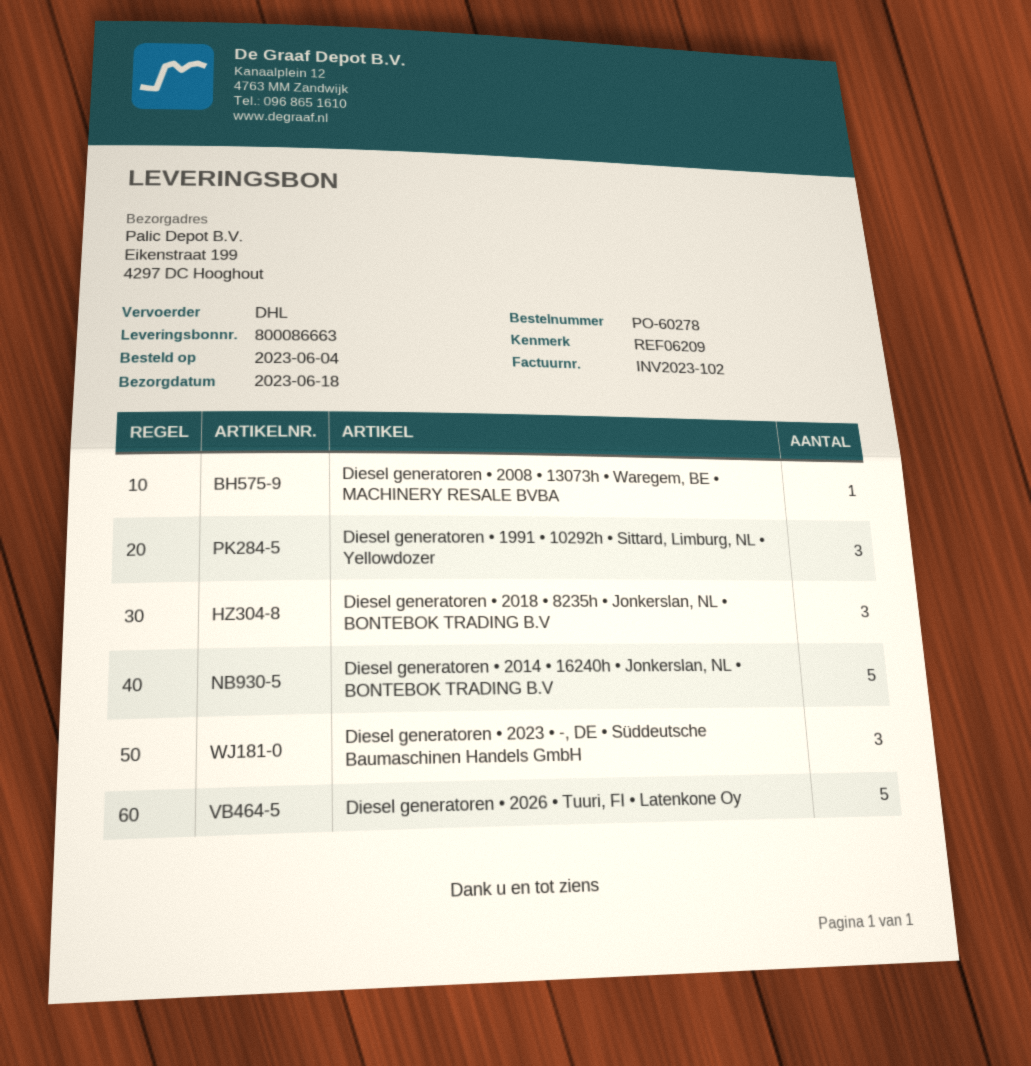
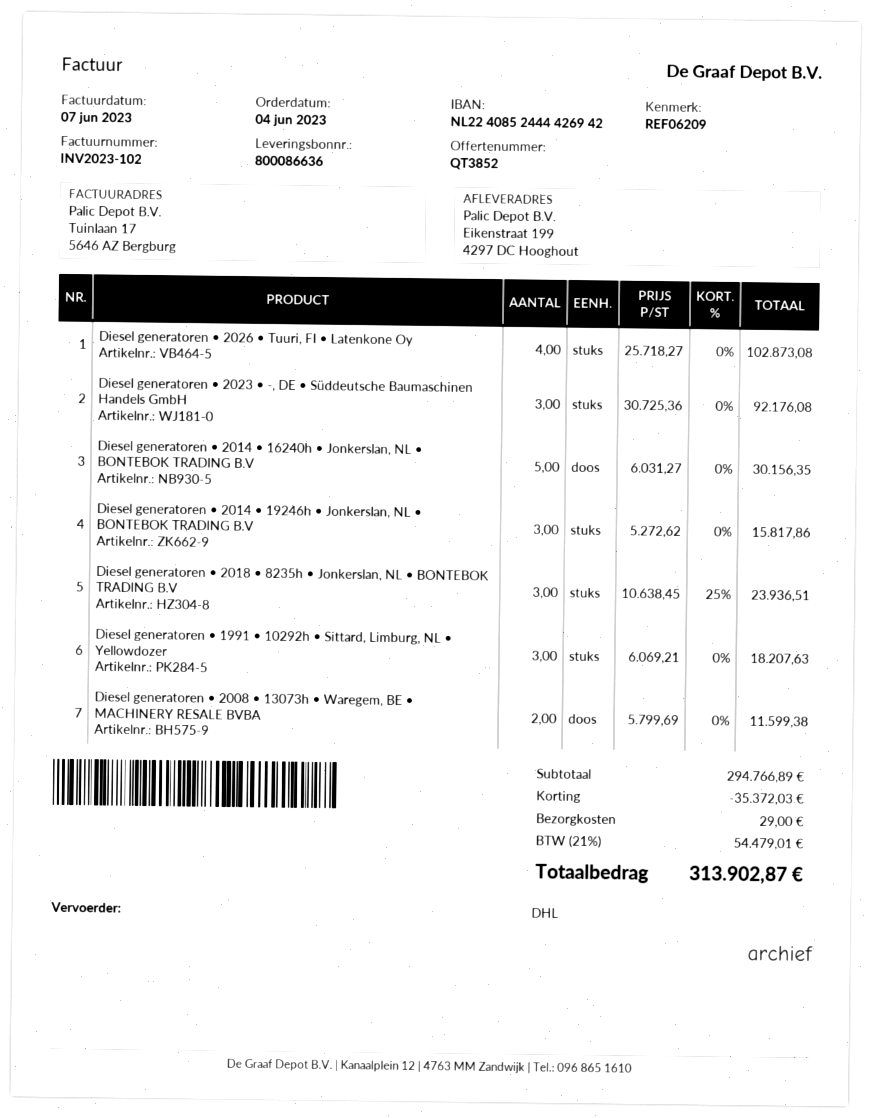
delivery note number: 800086663 -> 800086636
Diesel generatoren • 2008 • 13073h • Waregem, BE • MACHINERY RESALE BVBA: 1 -> 2
Diesel generatoren • 2026 • Tuuri, FI • Latenkone Oy: 5 -> 4
Diesel generatoren • 2014 • 19246h • Jonkerslan, NL • BONTEBOK TRADING B.V: none -> 3

